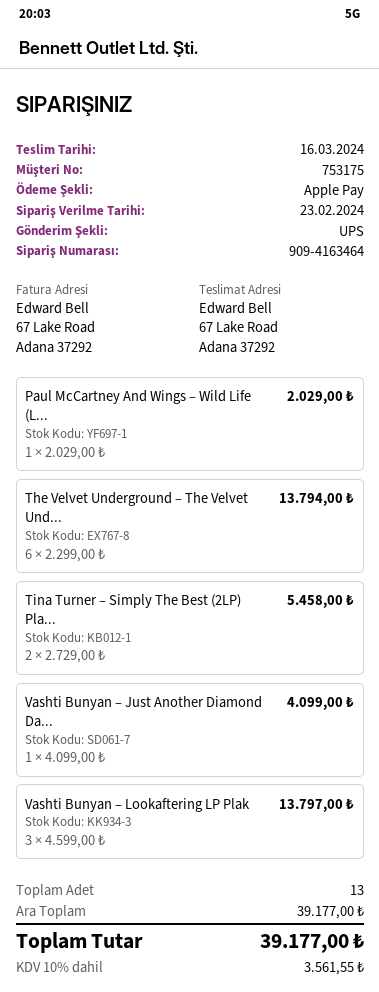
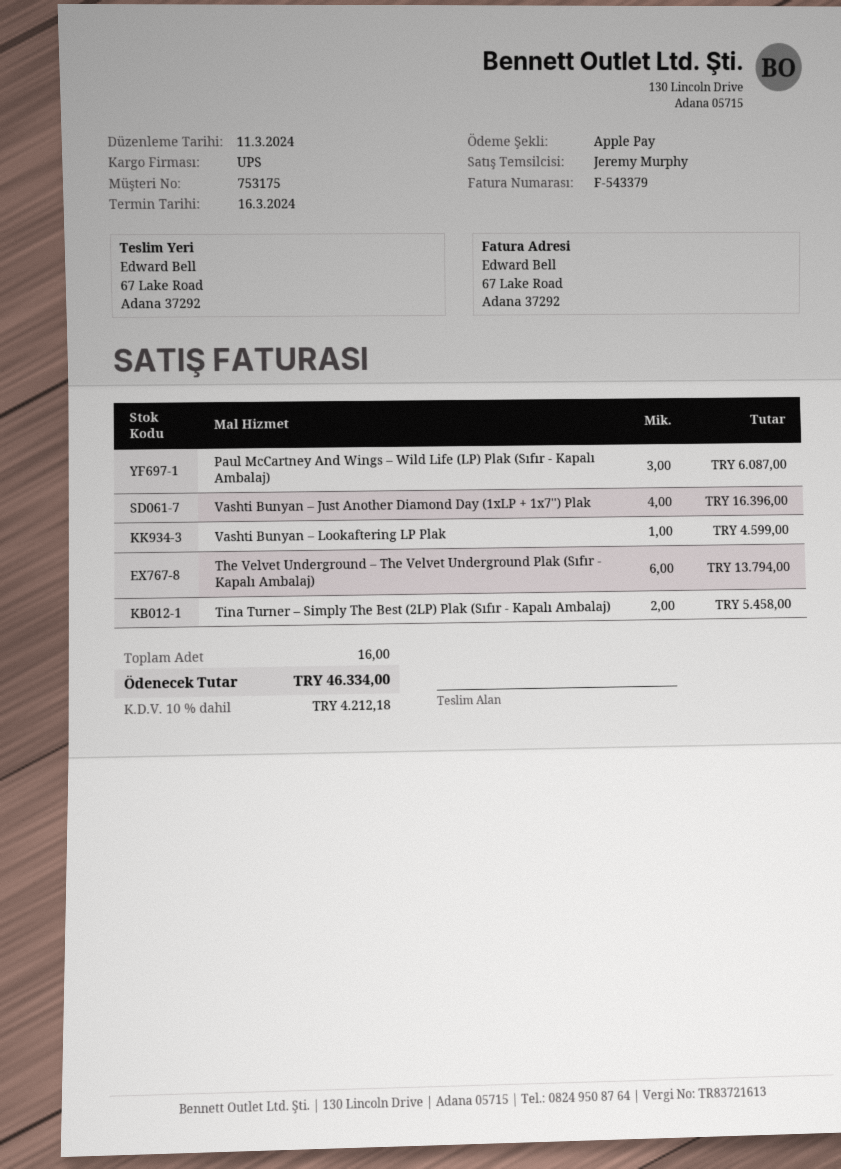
Paul McCartney And Wings – Wild Life (L...: 1 for 2029.00 -> 3 for 6087.00
Vashti Bunyan – Just Another Diamond Da...: 1 for 4099.00 -> 4 for 16396.00
Vashti Bunyan – Lookaftering LP Plak: 3 for 13797.00 -> 1 for 4599.00
total quantity: 13 -> 16
tax: 10% = 3561.55 -> 10% = 4212.18
total: 39177.00 -> 46334.00

